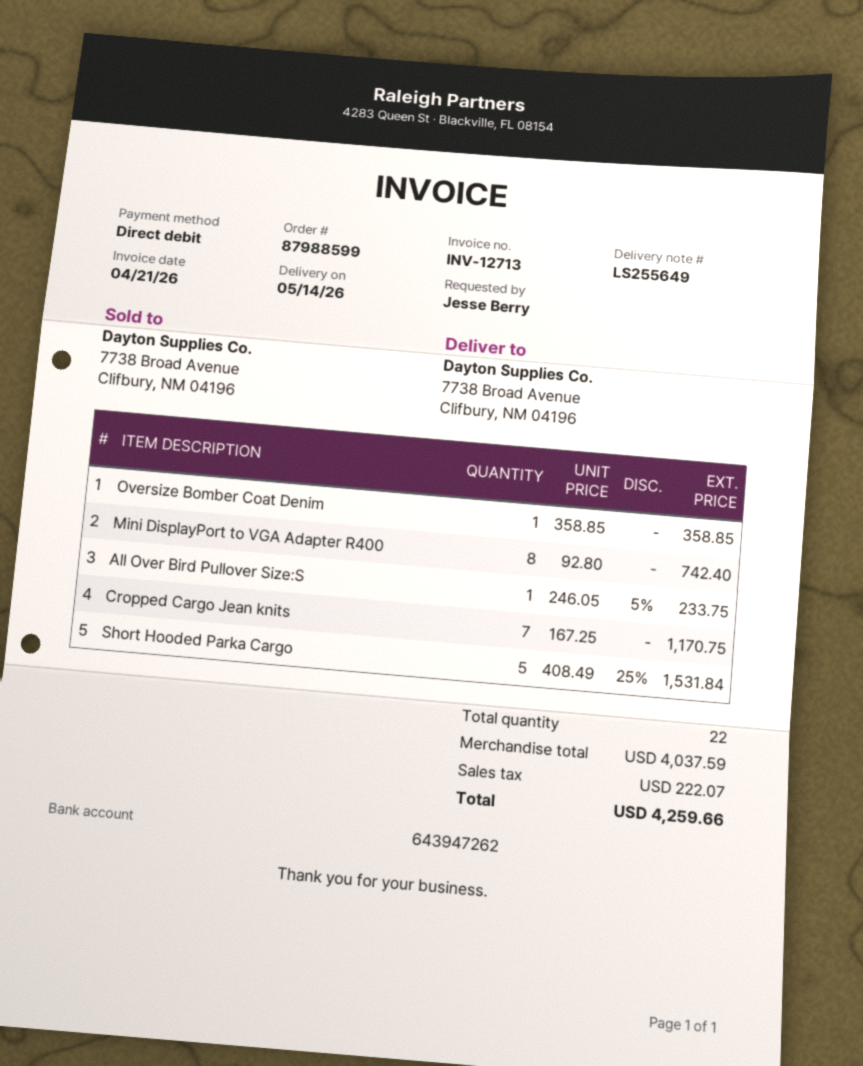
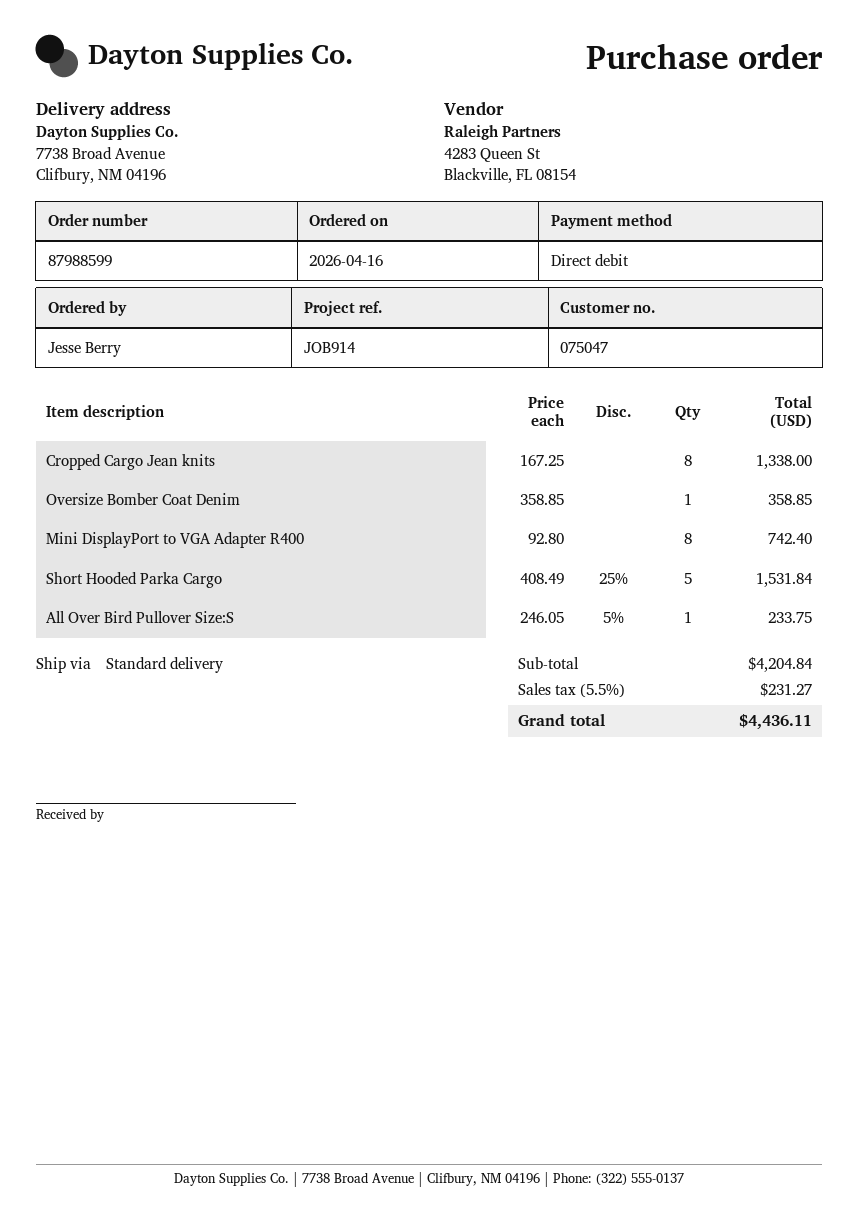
Cropped Cargo Jean knits: 7 x 167.25 = 1170.75 -> 8 x 167.25 = 1338.00
subtotal: 4037.59 -> 4204.84
tax: 222.07 -> 231.27
total: 4259.66 -> 4436.11

